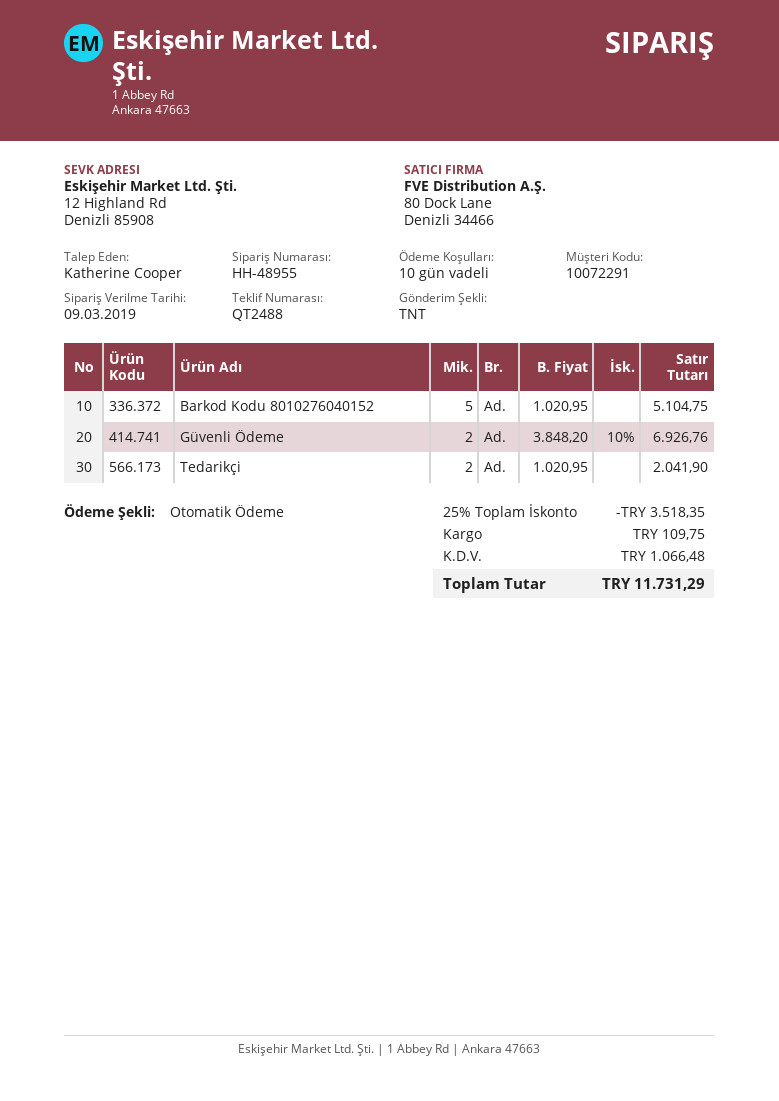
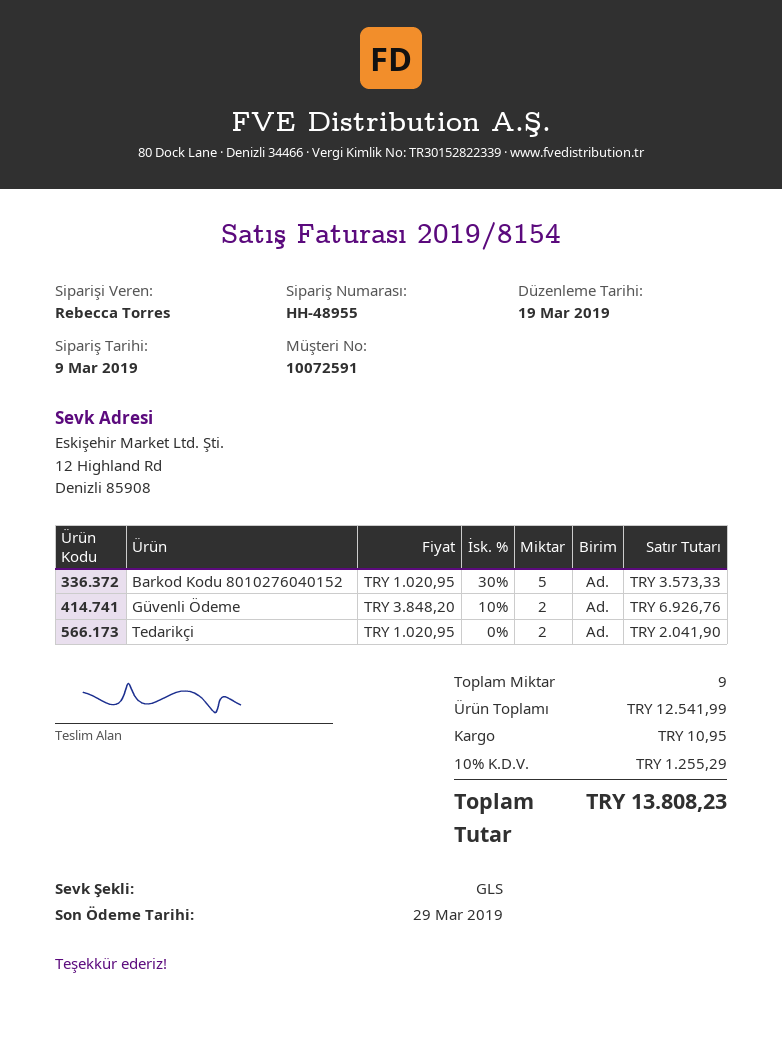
customer number: 10072291 -> 10072591
ordered by: Katherine Cooper -> Rebecca Torres
shipping method: TNT -> GLS
Barkod Kodu 8010276040152: 5 x 1020.95 = 5104.75 -> 5 x 1020.95 - 30% = 3573.33
discount: 25% = 3518.35 -> none
shipping: 109.75 -> 10.95
tax: 1066.48 -> 1255.29
total: 11731.29 -> 13808.23

